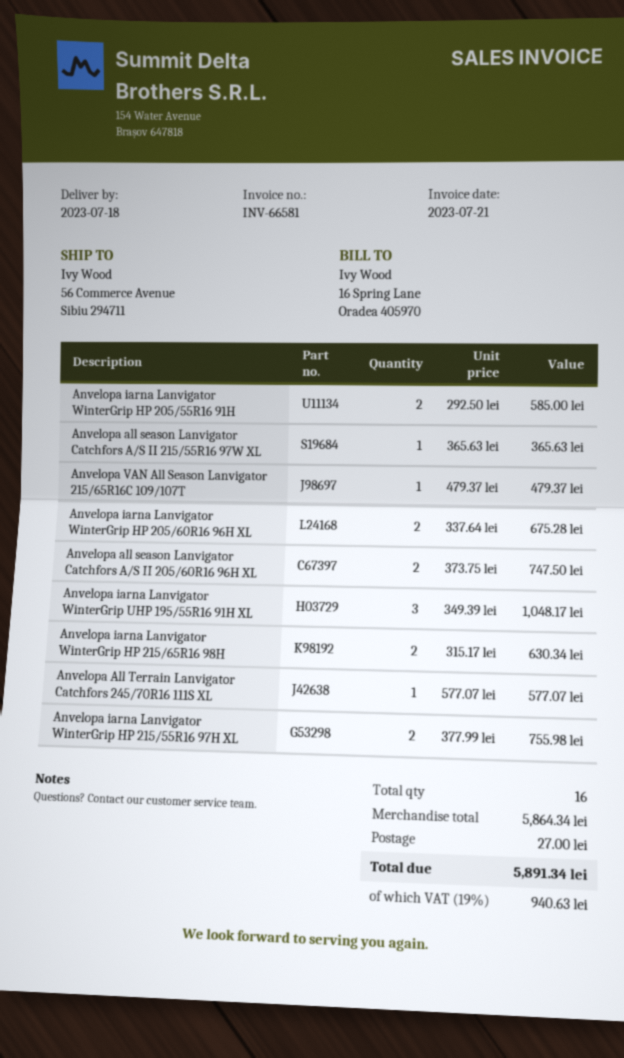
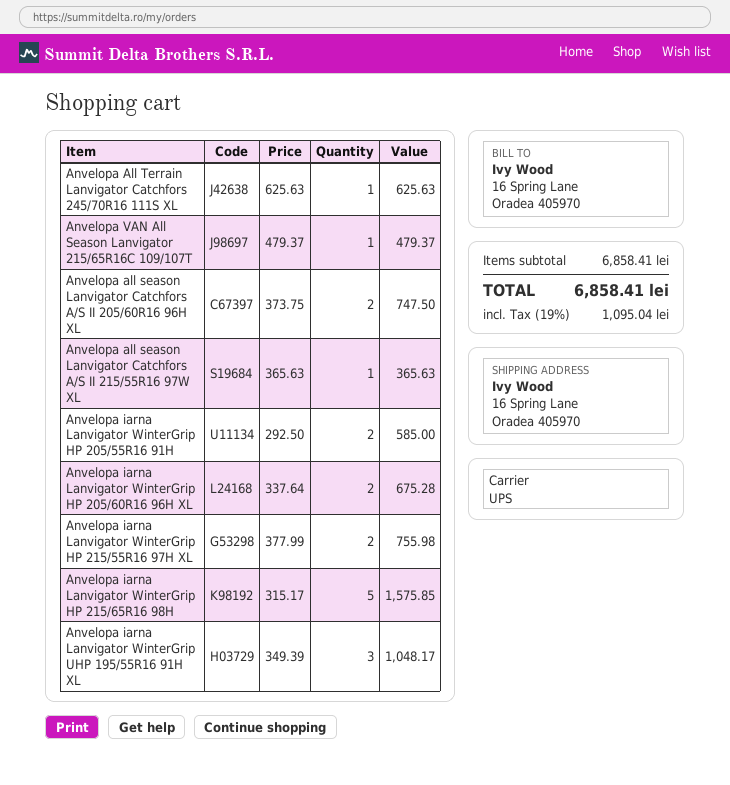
ship to: 56 Commerce Avenue, Sibiu 294711 -> 16 Spring Lane, Oradea 405970
Anvelopa iarna Lanvigator WinterGrip HP 215/65R16 98H: 2 x 315.17 = 630.34 -> 5 x 315.17 = 1575.85
Anvelopa All Terrain Lanvigator Catchfors 245/70R16 111S XL: 1 x 577.07 = 577.07 -> 1 x 625.63 = 625.63
subtotal: 5864.34 -> 6858.41
shipping: 27.00 -> none
tax: 19% = 940.63 -> 19% = 1095.04
total: 5891.34 -> 6858.41

